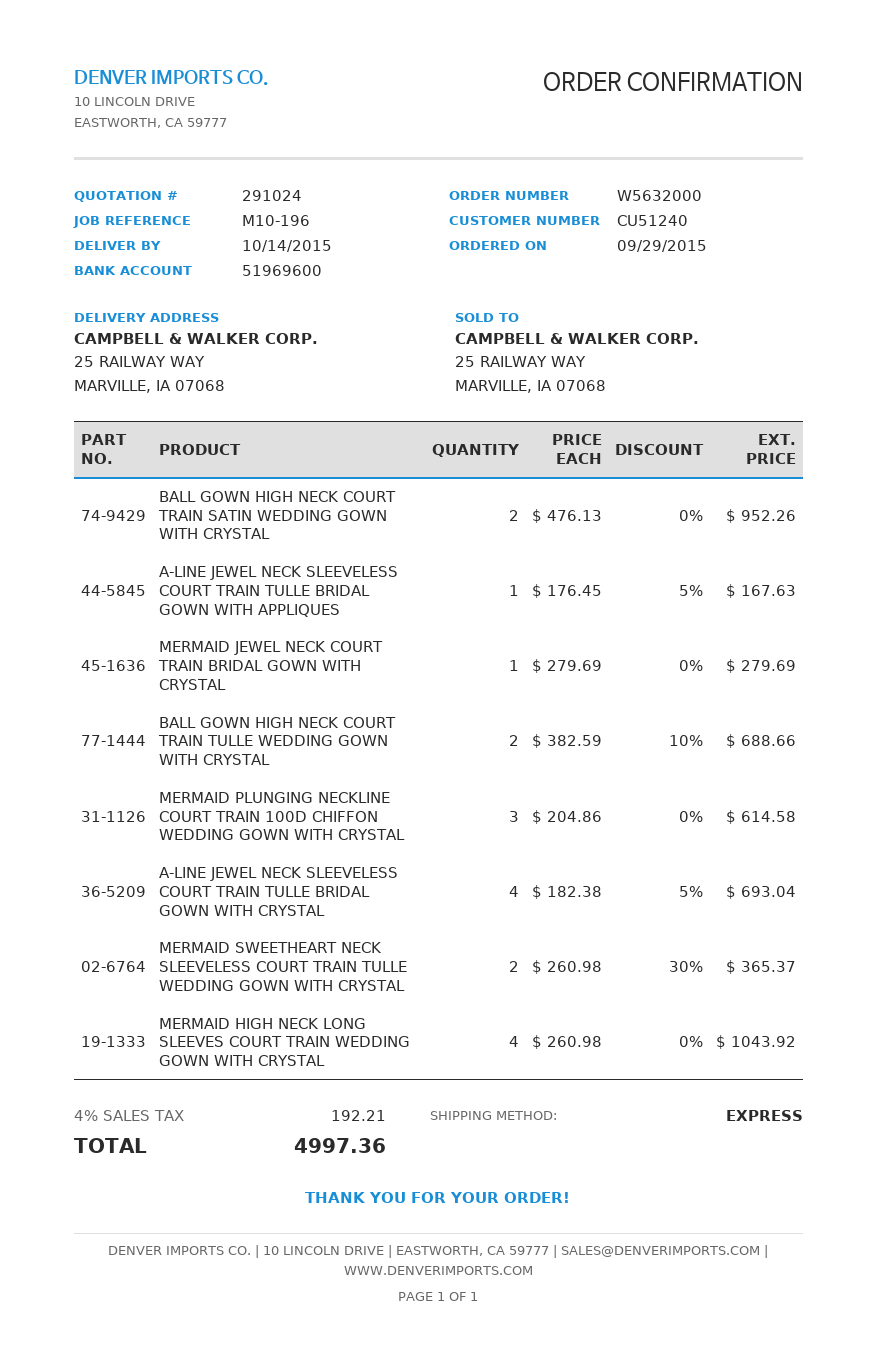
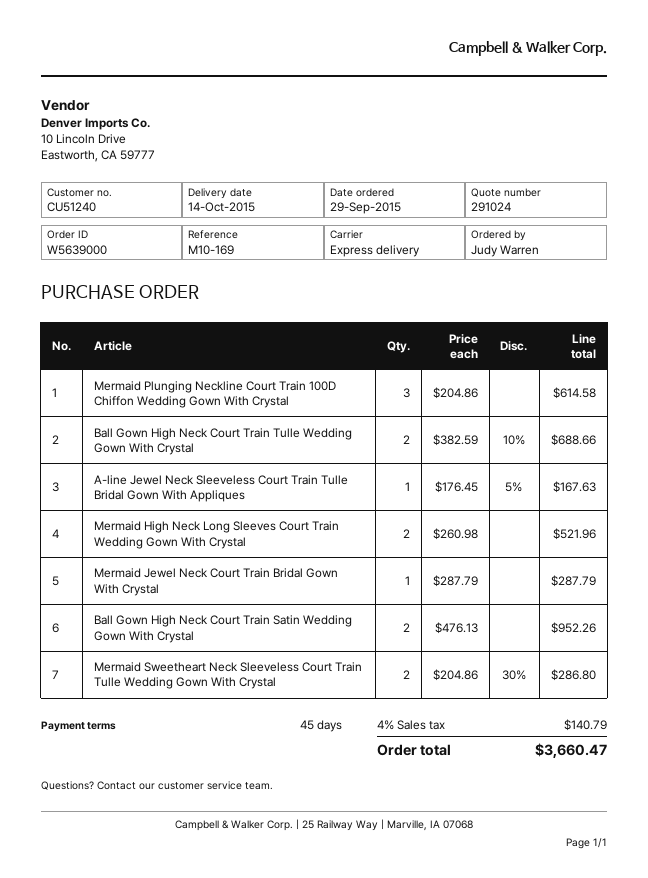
order number: W5632000 -> W5639000
reference: M10-196 -> M10-169
MERMAID JEWEL NECK COURT TRAIN BRIDAL GOWN WITH CRYSTAL: 1 x 279.69 = 279.69 -> 1 x 287.79 = 287.79
A-LINE JEWEL NECK SLEEVELESS COURT TRAIN TULLE BRIDAL GOWN WITH CRYSTAL: 4 x 182.38 - 5% = 693.04 -> none
MERMAID SWEETHEART NECK SLEEVELESS COURT TRAIN TULLE WEDDING GOWN WITH CRYSTAL: 2 x 260.98 - 30% = 365.37 -> 2 x 204.86 - 30% = 286.80
MERMAID HIGH NECK LONG SLEEVES COURT TRAIN WEDDING GOWN WITH CRYSTAL: 4 x 260.98 = 1043.92 -> 2 x 260.98 = 521.96
tax: 4% = 192.21 -> 4% = 140.79
total: 4997.36 -> 3660.47

